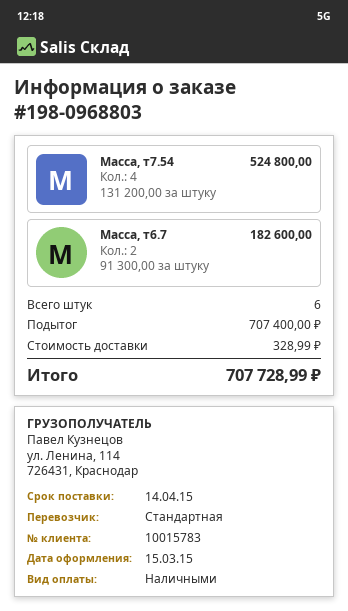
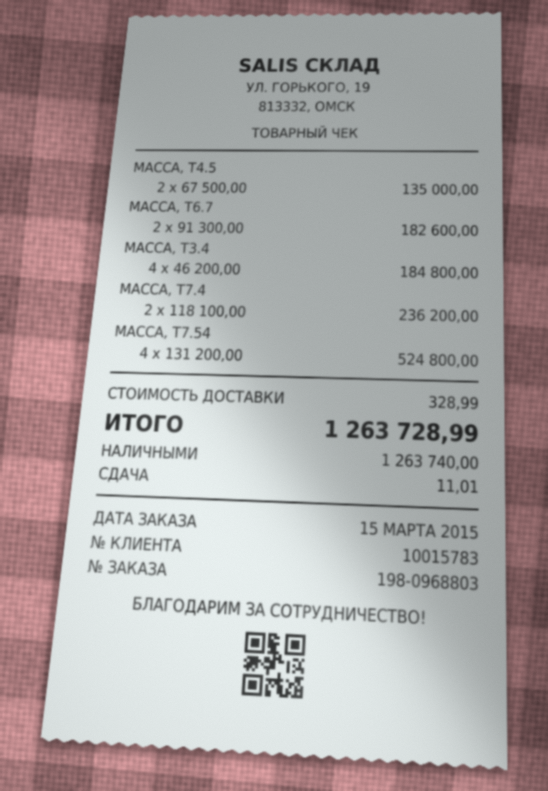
МАССА, Т4.5: none -> 2 x 67500.00 = 135000.00
МАССА, Т3.4: none -> 4 x 46200.00 = 184800.00
МАССА, Т7.4: none -> 2 x 118100.00 = 236200.00
total: 707728.99 -> 1263728.99

